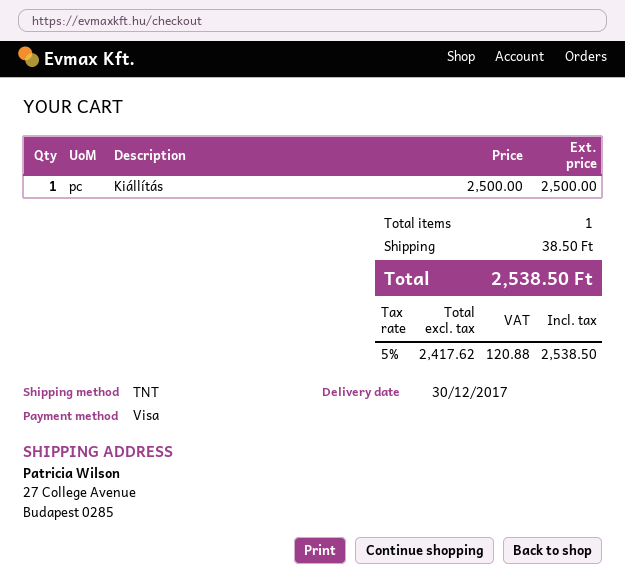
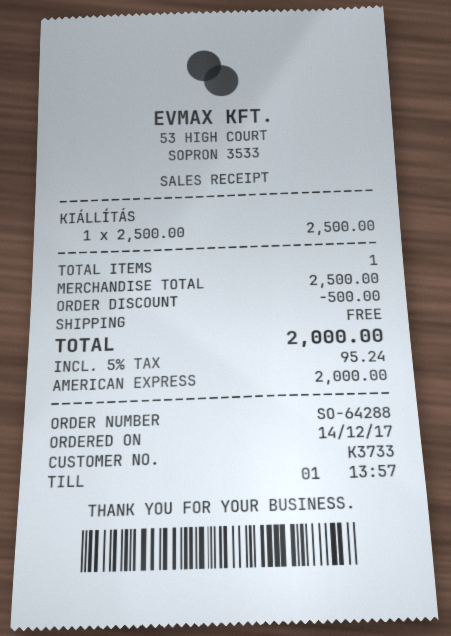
payment method: Visa -> American Express
discount: none -> 500.00
shipping: 38.50 -> 0.00
tax: 5% = 120.88 -> 5% = 95.24
total: 2538.50 -> 2000.00

